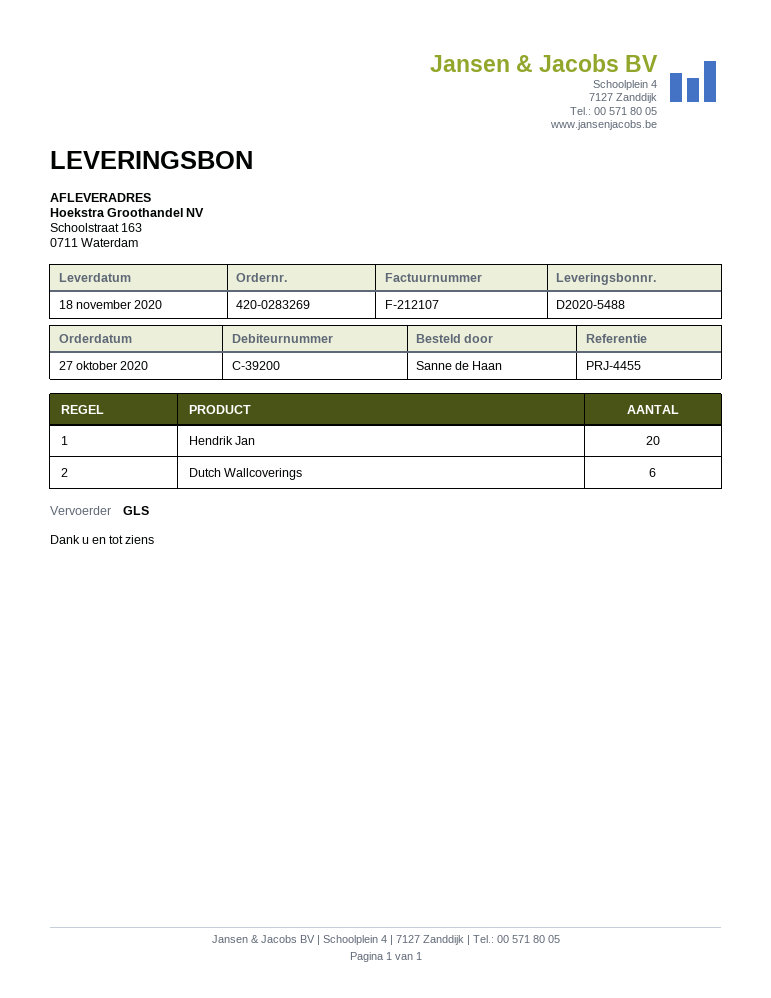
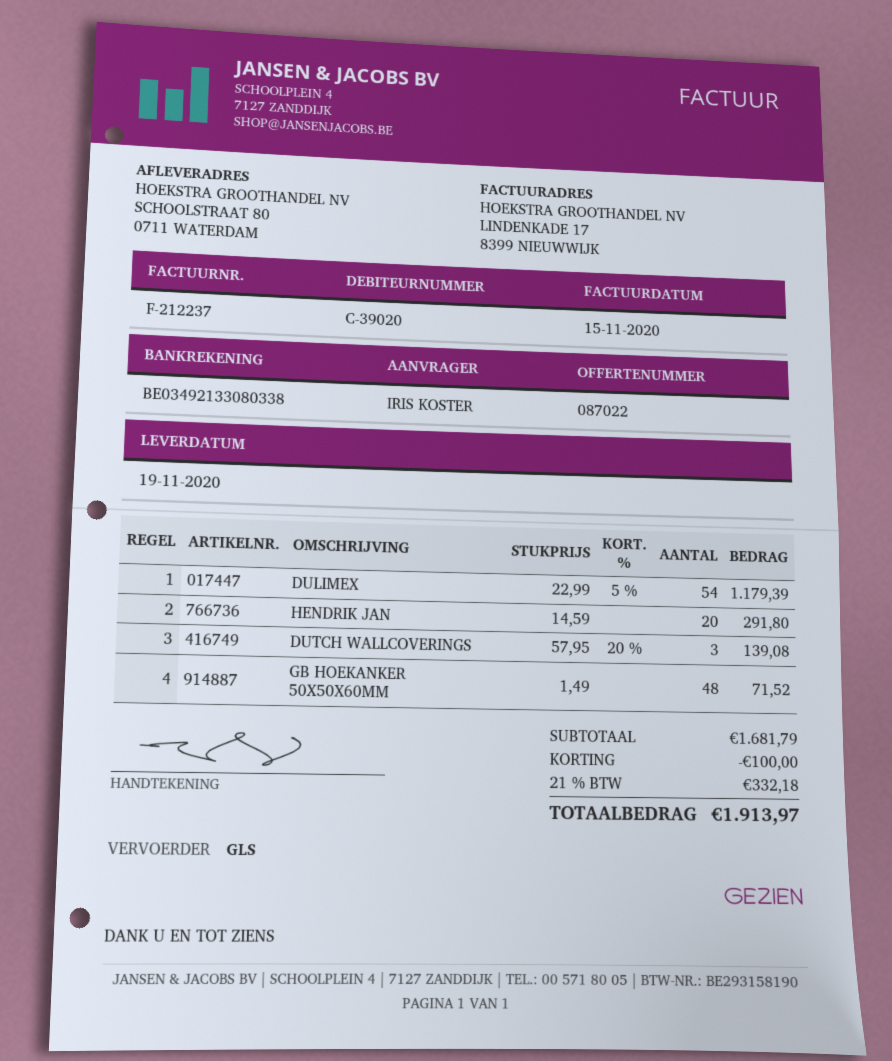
delivery date: 2020-11-18 -> 2020-11-19
invoice number: F-212107 -> F-212237
customer number: C-39200 -> C-39020
ordered by: Sanne de Haan -> IRIS KOSTER
ship to: Schoolstraat 163, 0711 Waterdam -> SCHOOLSTRAAT 80, 0711 WATERDAM
Dutch Wallcoverings: 6 -> 3
DULIMEX: none -> 54
GB HOEKANKER 50X50X60MM: none -> 48

